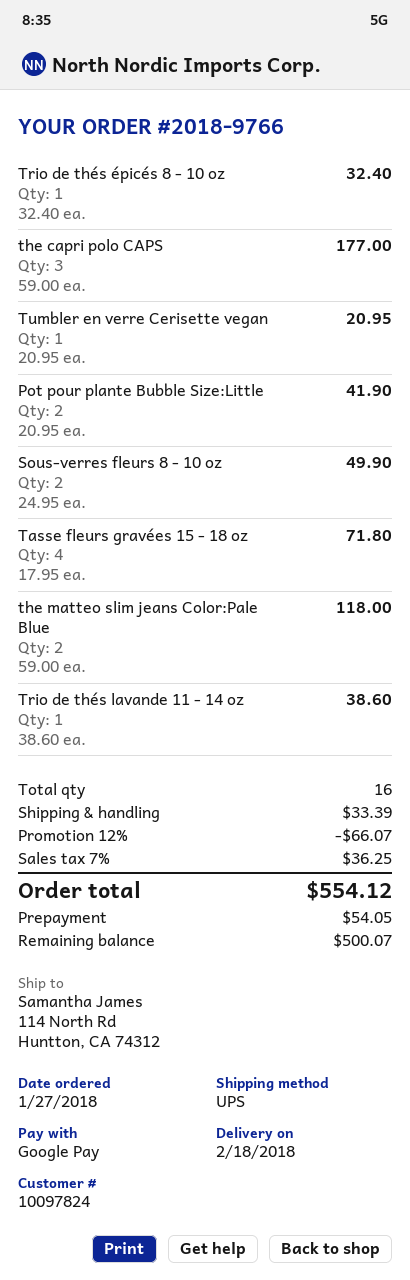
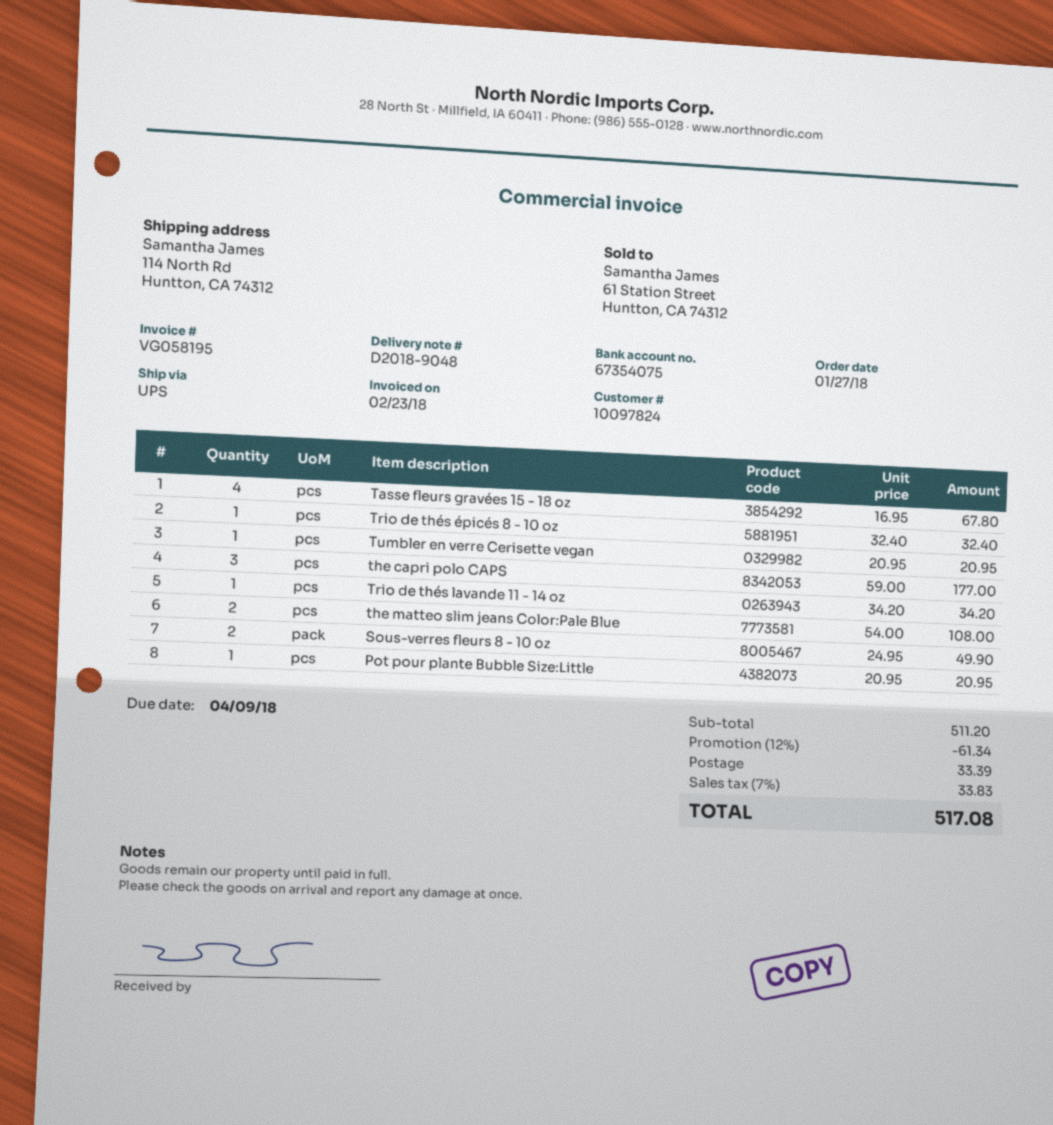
Pot pour plante Bubble Size:Little: 2 x 20.95 = 41.90 -> 1 x 20.95 = 20.95
Tasse fleurs gravées 15 - 18 oz: 4 x 17.95 = 71.80 -> 4 x 16.95 = 67.80
the matteo slim jeans Color:Pale Blue: 2 x 59.00 = 118.00 -> 2 x 54.00 = 108.00
Trio de thés lavande 11 - 14 oz: 1 x 38.60 = 38.60 -> 1 x 34.20 = 34.20
discount: 12% = 66.07 -> 12% = 61.34
tax: 7% = 36.25 -> 7% = 33.83
total: 554.12 -> 517.08

